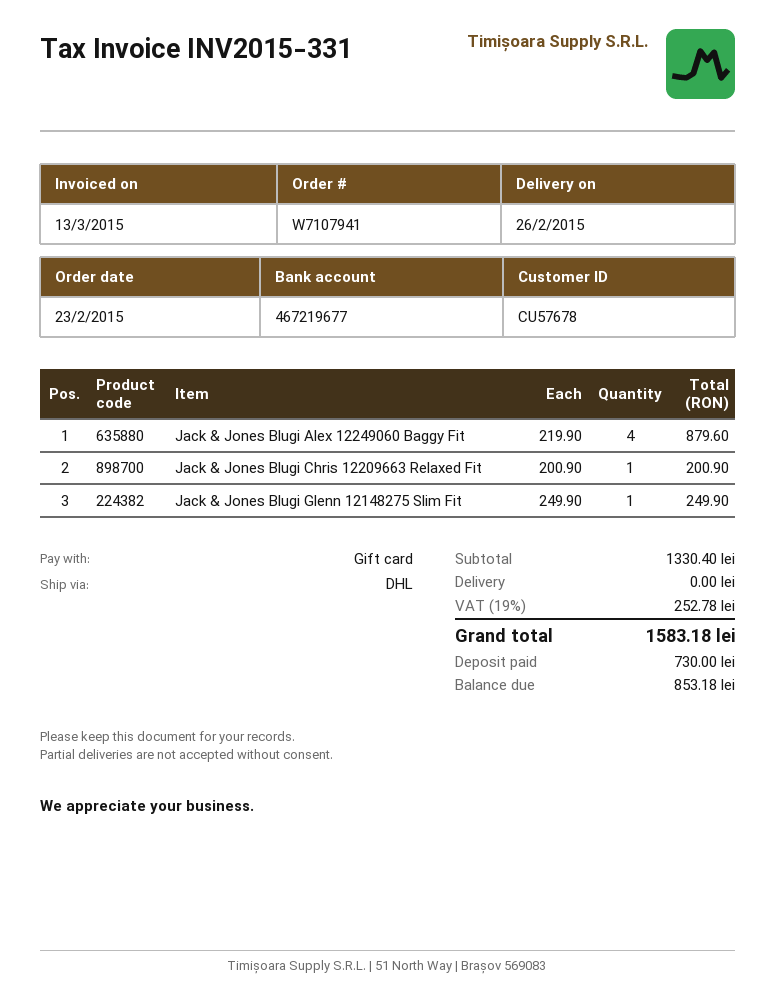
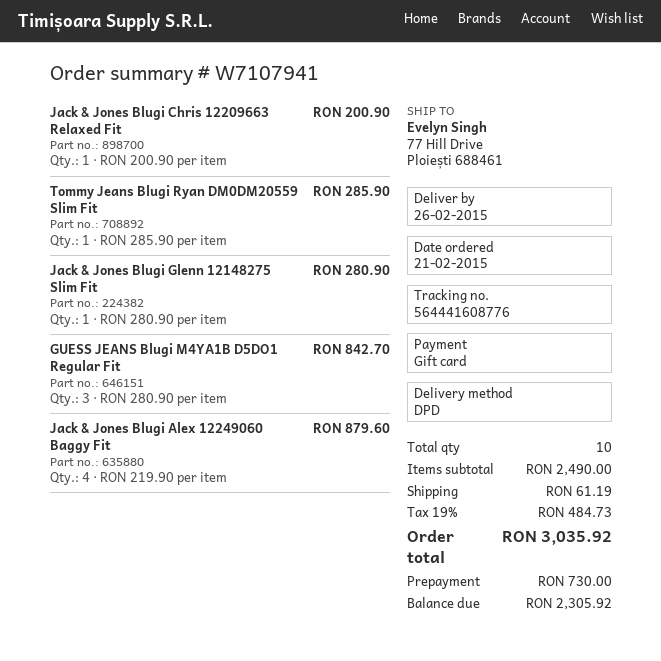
order date: 2015-02-23 -> 2015-02-21
shipping method: DHL -> DPD
Jack & Jones Blugi Glenn 12148275 Slim Fit: 1 x 249.90 = 249.90 -> 1 x 280.90 = 280.90
Tommy Jeans Blugi Ryan DM0DM20559 Slim Fit: none -> 1 x 285.90 = 285.90
GUESS JEANS Blugi M4YA1B D5DO1 Regular Fit: none -> 3 x 280.90 = 842.70
subtotal: 1330.40 -> 2490.00
shipping: 0.00 -> 61.19
tax: 19% = 252.78 -> 19% = 484.73
total: 1583.18 -> 3035.92
balance: 853.18 -> 2305.92

